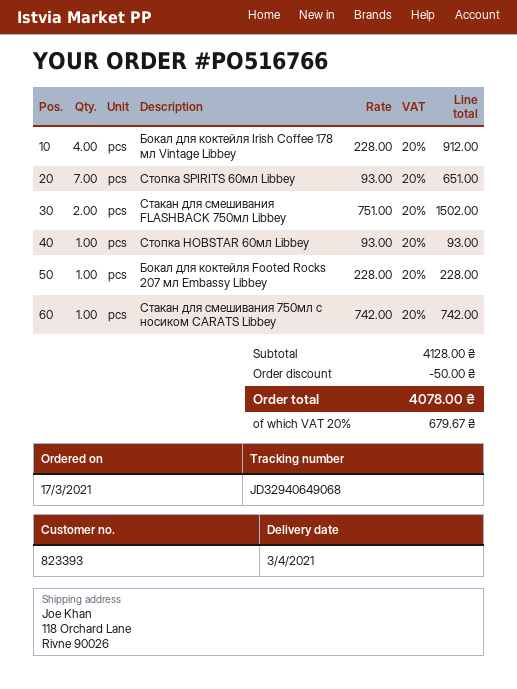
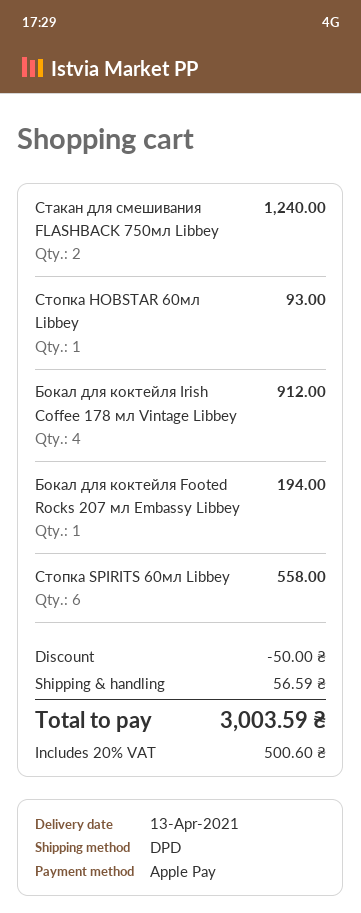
delivery date: 2021-04-03 -> 2021-04-13
Стопка SPIRITS 60мл Libbey: 7 for 651.00 -> 6 for 558.00
Стакан для смешивания FLASHBACK 750мл Libbey: 2 for 1502.00 -> 2 for 1240.00
Бокал для коктейля Footed Rocks 207 мл Embassy Libbey: 1 for 228.00 -> 1 for 194.00
Стакан для смешивания 750мл с носиком CARATS Libbey: 1 for 742.00 -> none
shipping: none -> 56.59
tax: 20% = 679.67 -> 20% = 500.60
total: 4078.00 -> 3003.59

